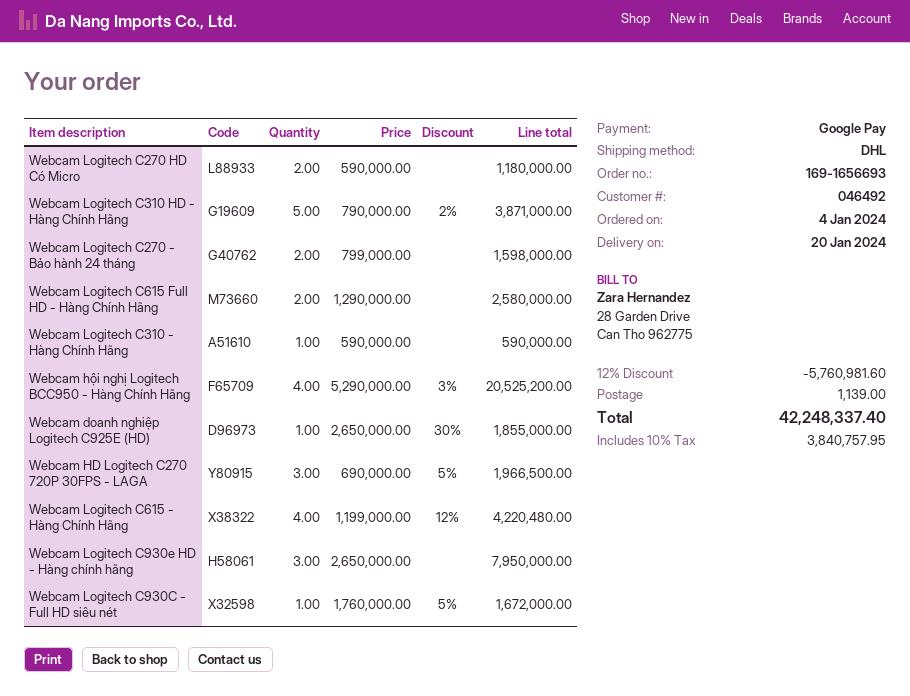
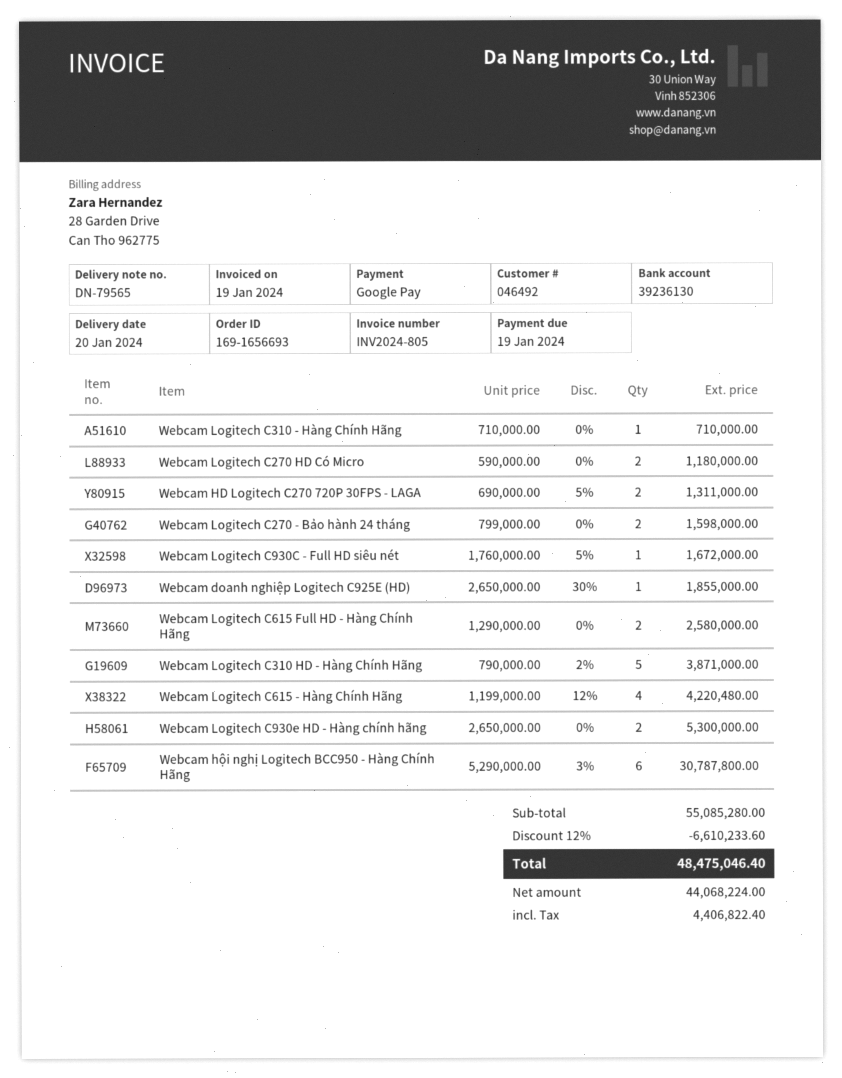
Webcam Logitech C310 - Hàng Chính Hãng: 1 x 590000.00 = 590000.00 -> 1 x 710000.00 = 710000.00
Webcam hội nghị Logitech BCC950 - Hàng Chính Hãng: 4 x 5290000.00 - 3% = 20525200.00 -> 6 x 5290000.00 - 3% = 30787800.00
Webcam HD Logitech C270 720P 30FPS - LAGA: 3 x 690000.00 - 5% = 1966500.00 -> 2 x 690000.00 - 5% = 1311000.00
Webcam Logitech C930e HD - Hàng chính hãng: 3 x 2650000.00 = 7950000.00 -> 2 x 2650000.00 = 5300000.00
discount: 12% = 5760981.60 -> 12% = 6610233.60
shipping: 1139.00 -> none
tax: 3840757.95 -> 4406822.40
total: 42248337.40 -> 48475046.40

